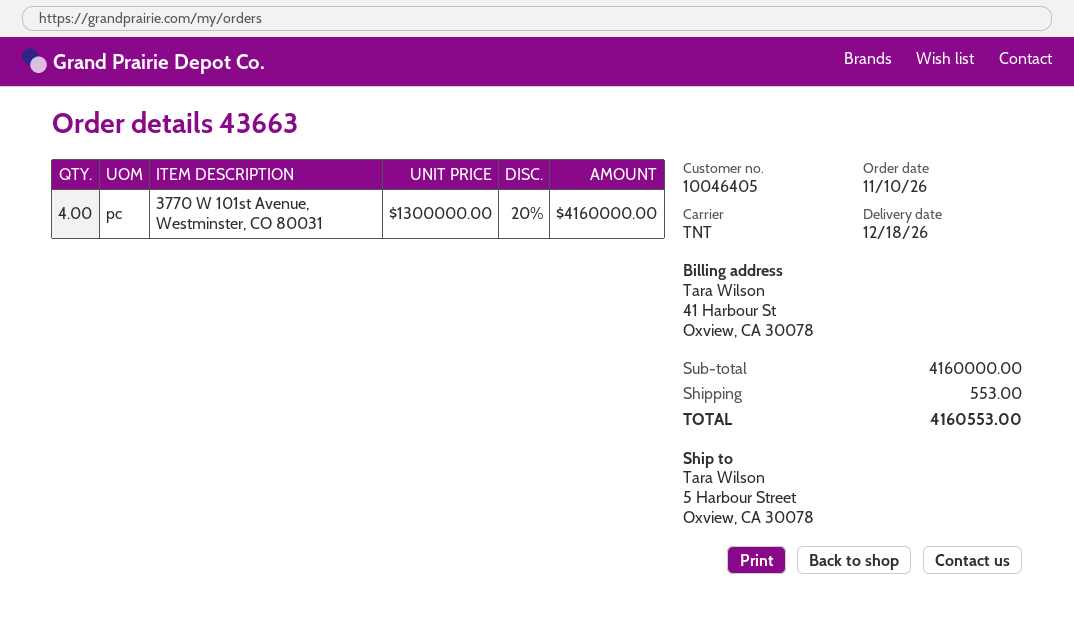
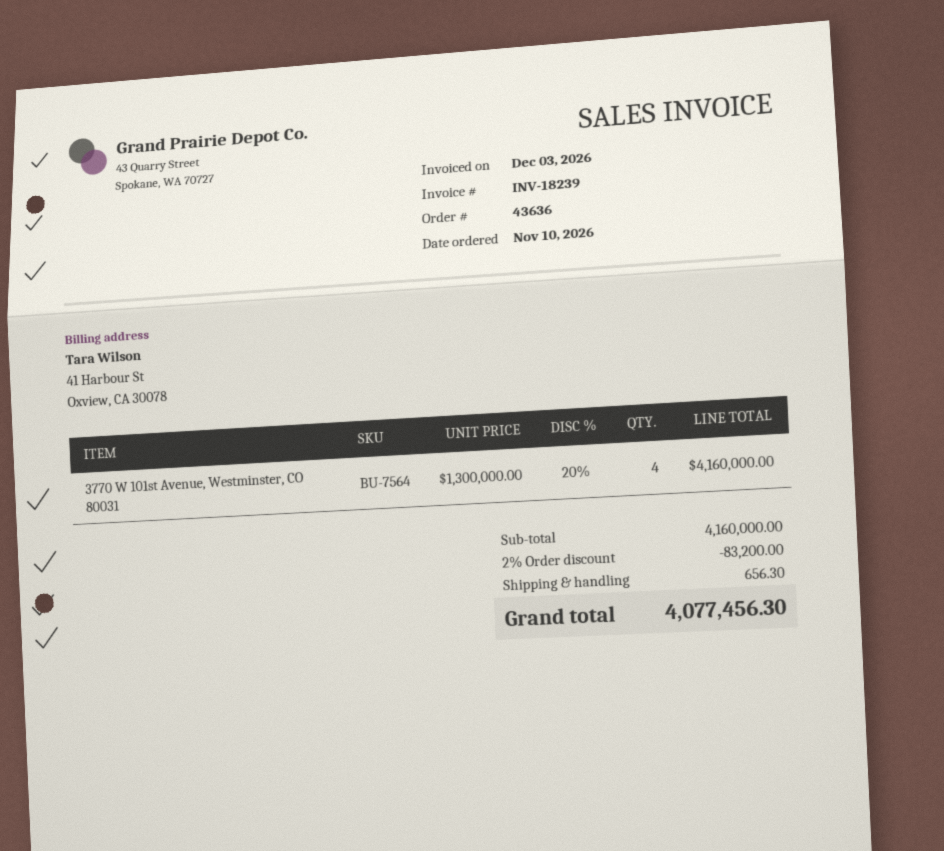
order number: 43663 -> 43636
discount: none -> 2% = 83200.00
shipping: 553.00 -> 656.30
total: 4160553.00 -> 4077456.30

